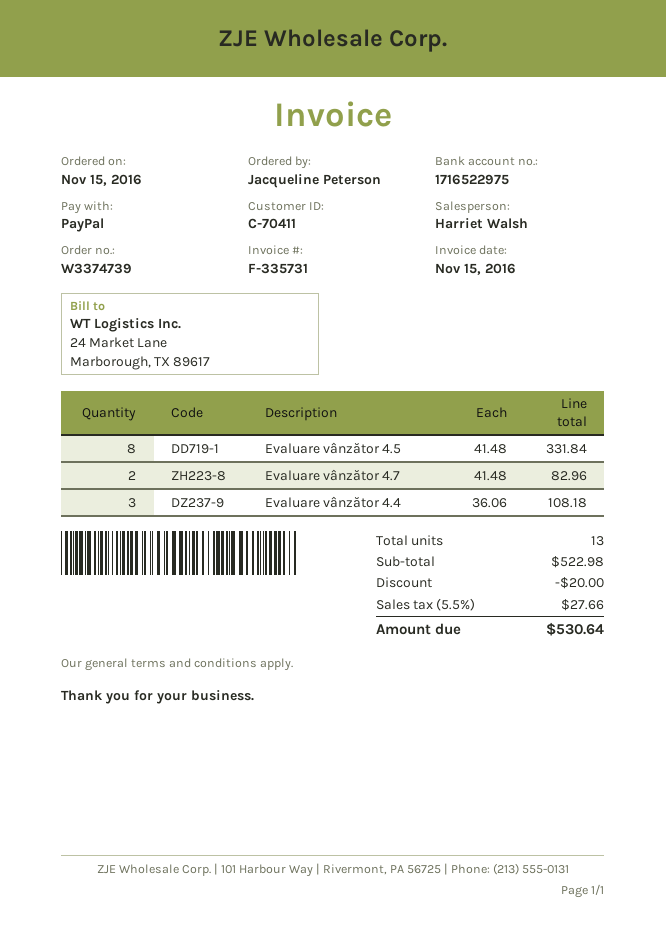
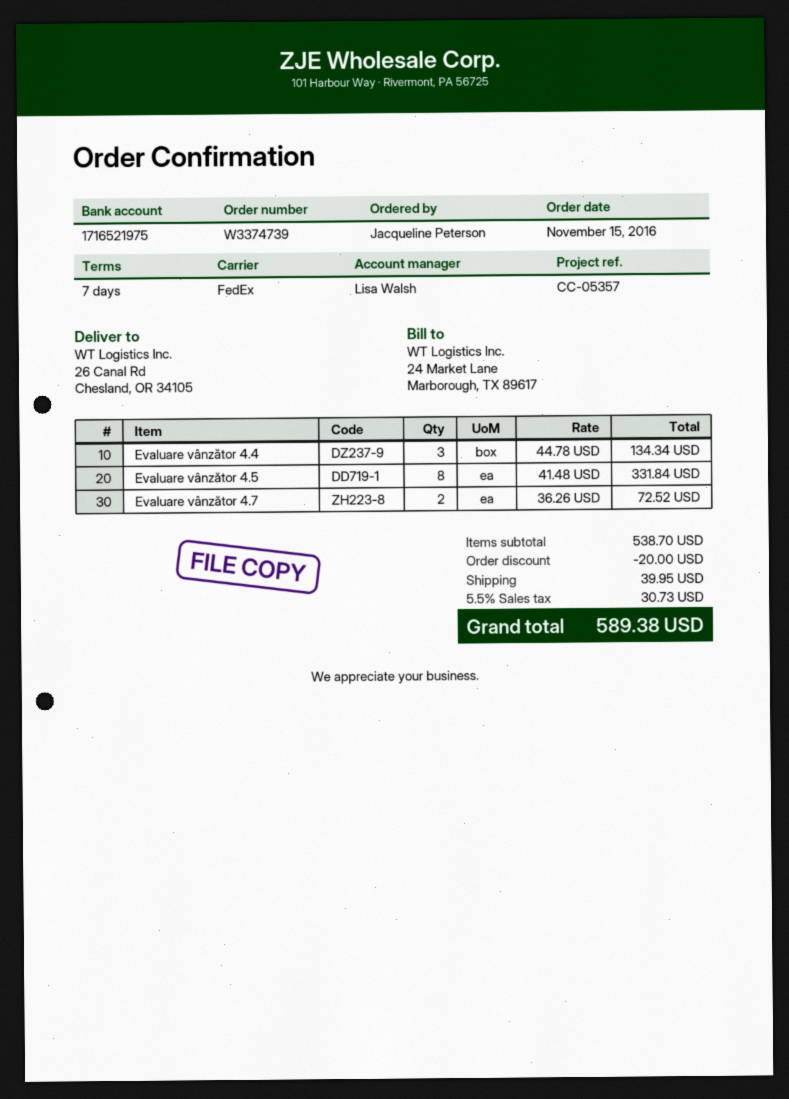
sales rep: Harriet Walsh -> Lisa Walsh
bank account: 1716522975 -> 1716521975
Evaluare vânzător 4.7: 2 x 41.48 = 82.96 -> 2 x 36.26 = 72.52
Evaluare vânzător 4.4: 3 x 36.06 = 108.18 -> 3 x 44.78 = 134.34
subtotal: 522.98 -> 538.70
shipping: none -> 39.95
tax: 5.5% = 27.66 -> 5.5% = 30.73
total: 530.64 -> 589.38

